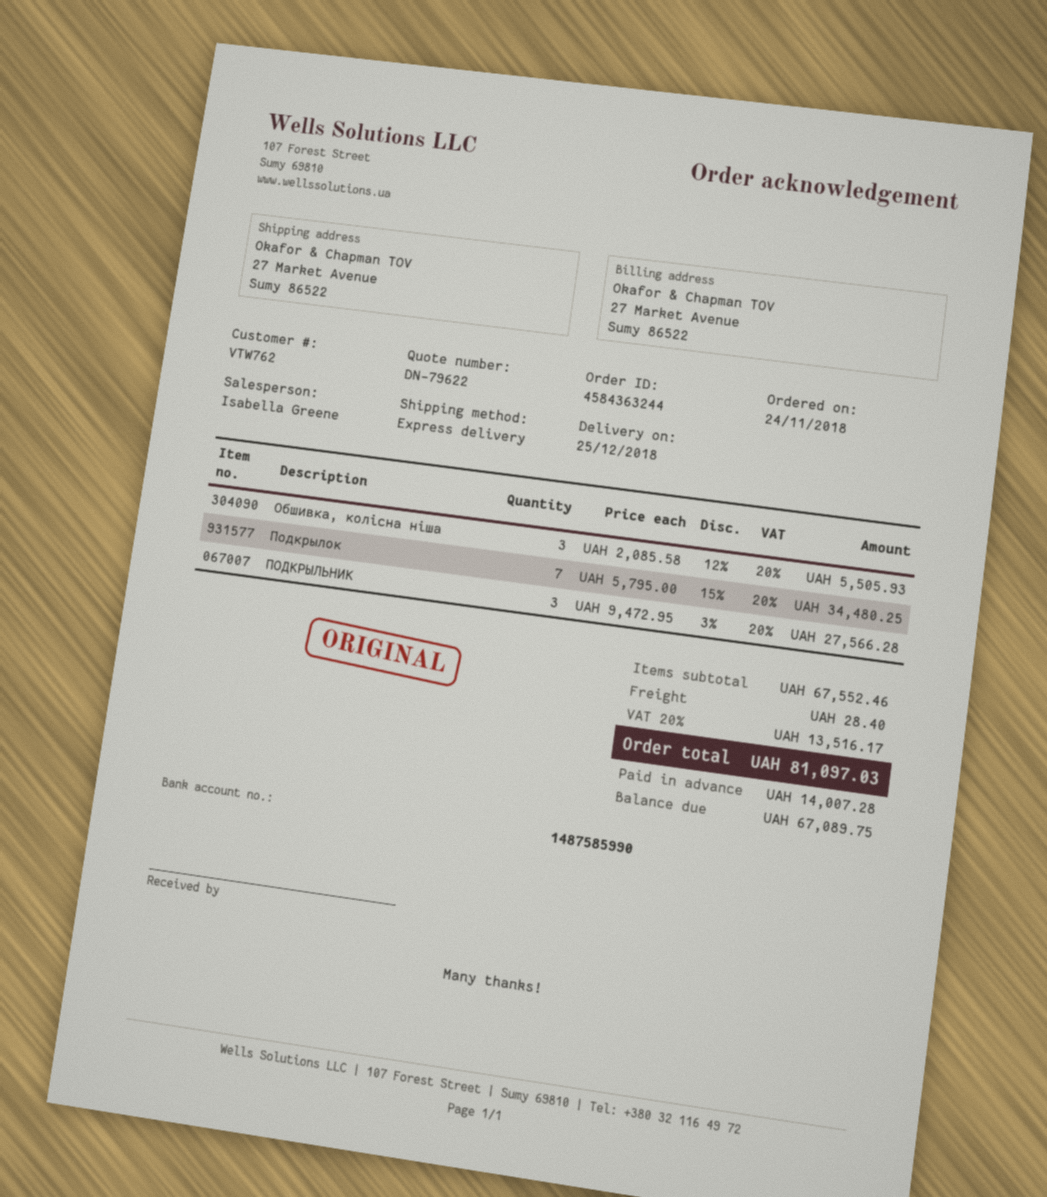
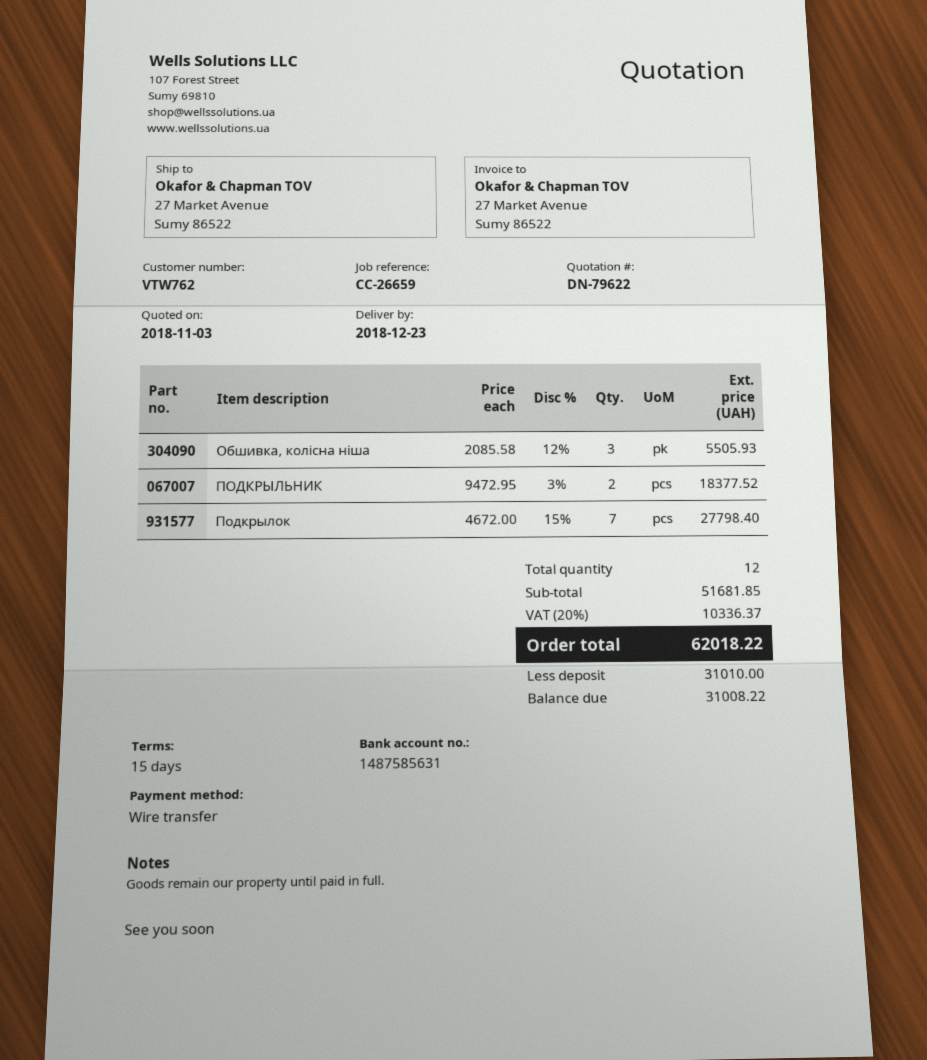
delivery date: 2018-12-25 -> 2018-12-23
bank account: 1487585990 -> 1487585631
Подкрылок: 7 x 5795.00 - 15% = 34480.25 -> 7 x 4672.00 - 15% = 27798.40
ПОДКРЫЛЬНИК: 3 x 9472.95 - 3% = 27566.28 -> 2 x 9472.95 - 3% = 18377.52
subtotal: 67552.46 -> 51681.85
shipping: 28.40 -> none
tax: 20% = 13516.17 -> 20% = 10336.37
total: 81097.03 -> 62018.22
deposit: 14007.28 -> 31010.00
balance: 67089.75 -> 31008.22

